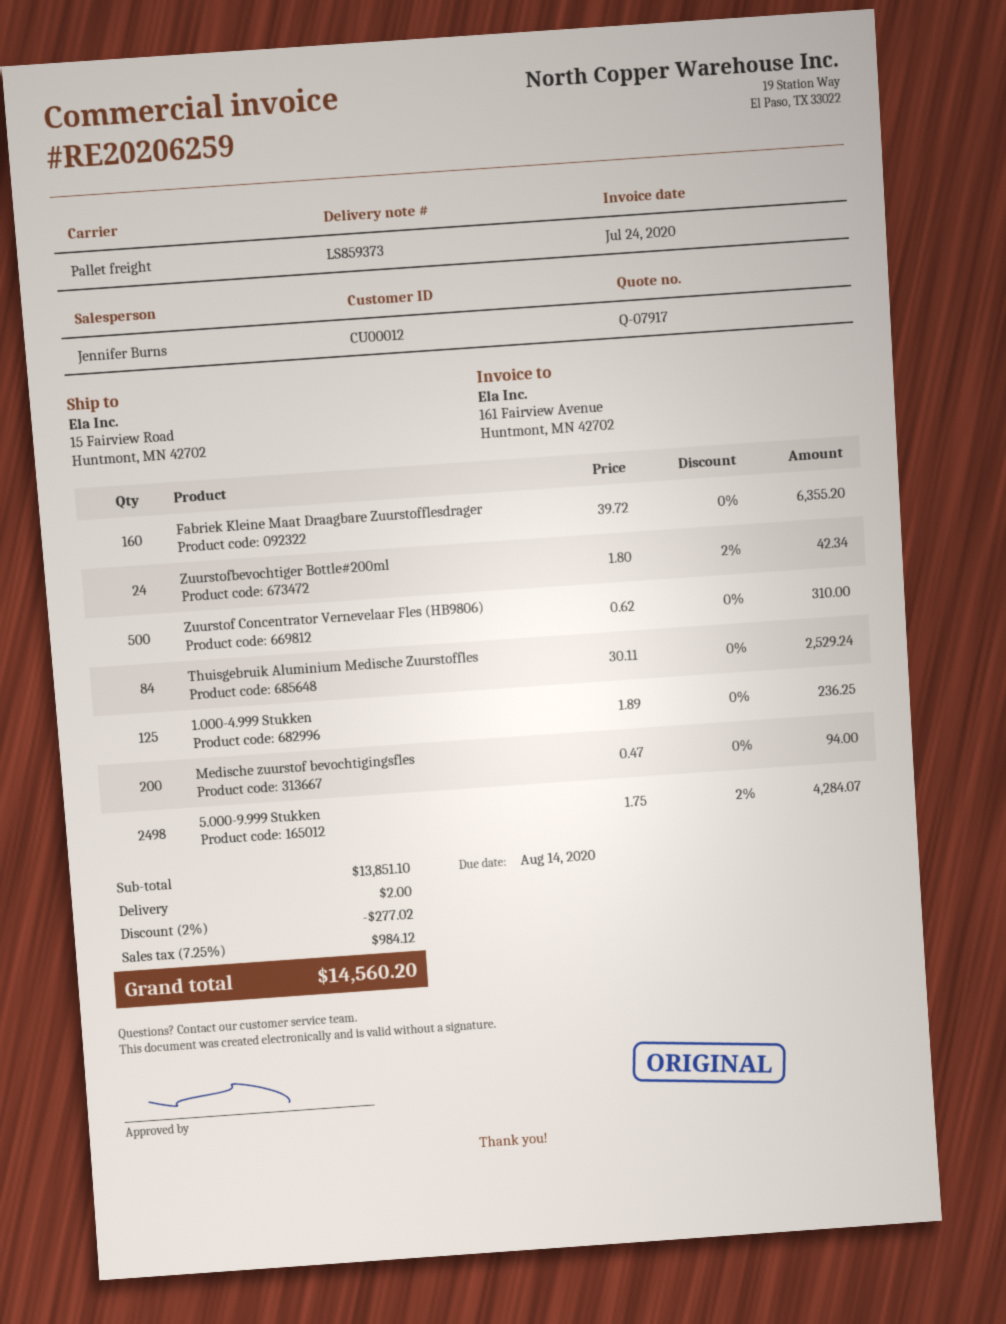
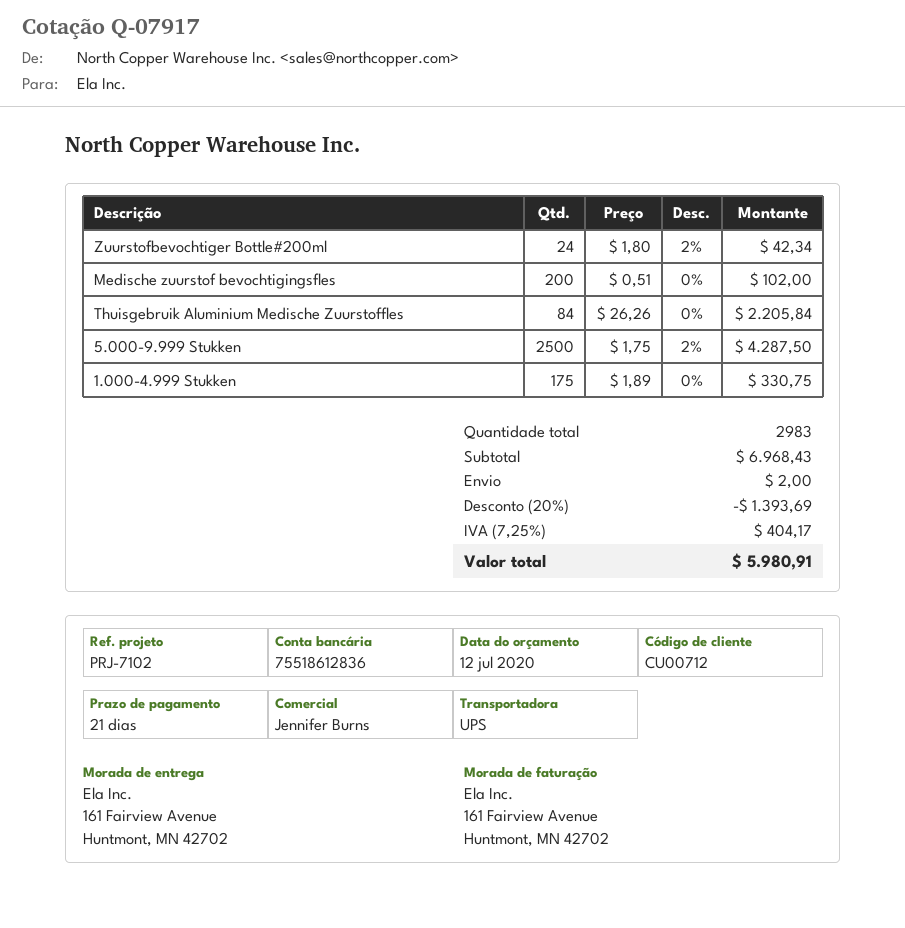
customer number: CU00012 -> CU00712
shipping method: pallet freight -> UPS
ship to: 15 Fairview Road, Huntmont, MN 42702 -> 161 Fairview Avenue, Huntmont, MN 42702
Fabriek Kleine Maat Draagbare Zuurstofflesdrager: 160 x 39.72 = 6355.20 -> none
Zuurstof Concentrator Vernevelaar Fles (HB9806): 500 x 0.62 = 310.00 -> none
Thuisgebruik Aluminium Medische Zuurstoffles: 84 x 30.11 = 2529.24 -> 84 x 26.26 = 2205.84
1.000-4.999 Stukken: 125 x 1.89 = 236.25 -> 175 x 1.89 = 330.75
Medische zuurstof bevochtigingsfles: 200 x 0.47 = 94.00 -> 200 x 0.51 = 102.00
5.000-9.999 Stukken: 2498 x 1.75 - 2% = 4284.07 -> 2500 x 1.75 - 2% = 4287.50
subtotal: 13851.10 -> 6968.43
discount: 2% = 277.02 -> 20% = 1393.69
tax: 7.25% = 984.12 -> 7.25% = 404.17
total: 14560.20 -> 5980.91

